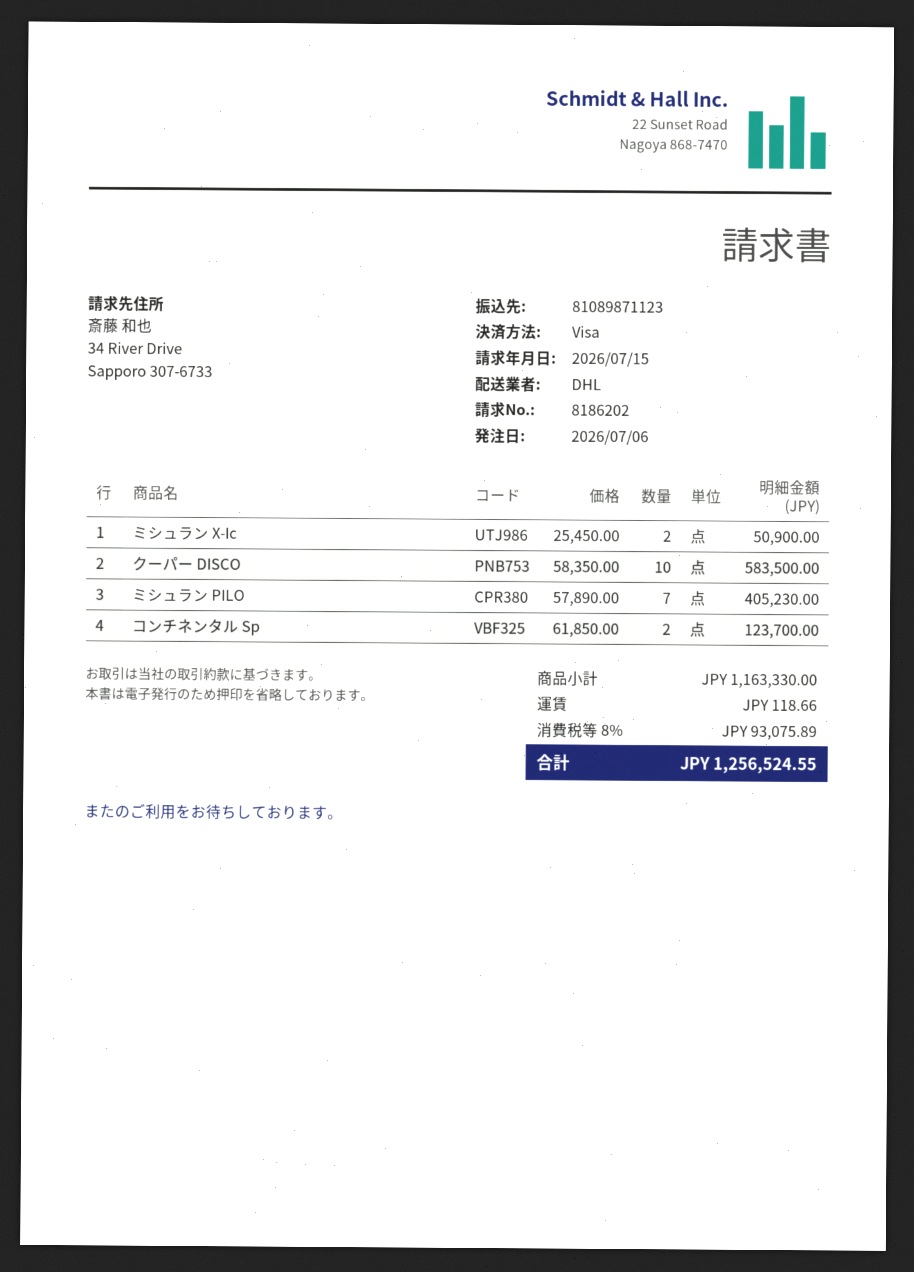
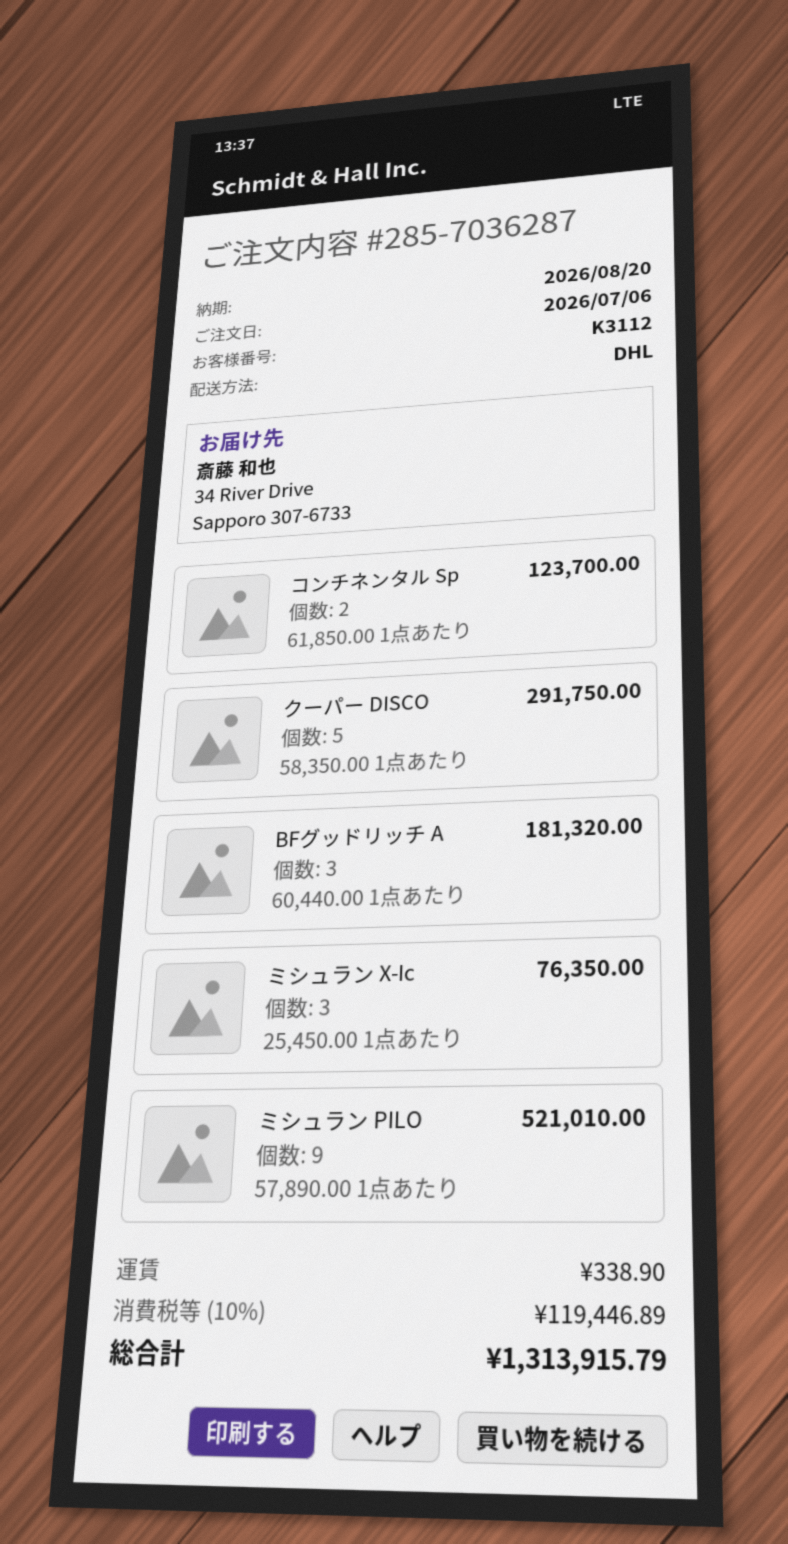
ミシュラン X-Ic: 2 x 25450.00 = 50900.00 -> 3 x 25450.00 = 76350.00
クーパー DISCO: 10 x 58350.00 = 583500.00 -> 5 x 58350.00 = 291750.00
ミシュラン PILO: 7 x 57890.00 = 405230.00 -> 9 x 57890.00 = 521010.00
BFグッドリッチ A: none -> 3 x 60440.00 = 181320.00
shipping: 118.66 -> 338.90
tax: 8% = 93075.89 -> 10% = 119446.89
total: 1256524.55 -> 1313915.79

